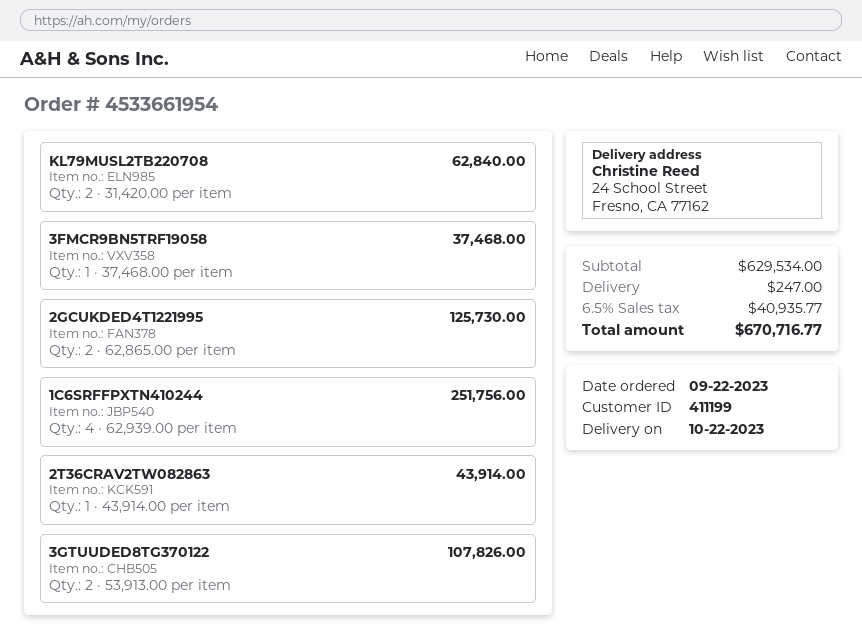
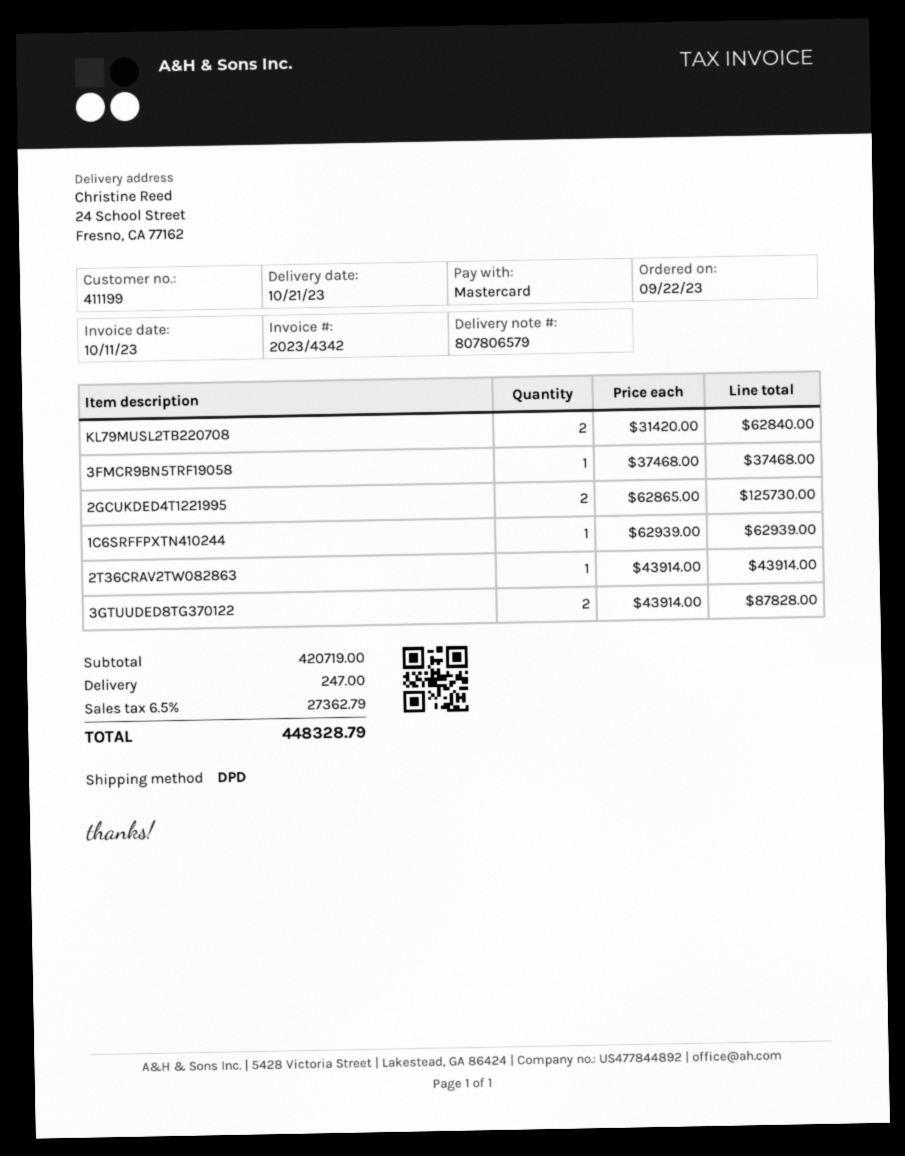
delivery date: 2023-10-22 -> 2023-10-21
1C6SRFFPXTN410244: 4 x 62939.00 = 251756.00 -> 1 x 62939.00 = 62939.00
3GTUUDED8TG370122: 2 x 53913.00 = 107826.00 -> 2 x 43914.00 = 87828.00
subtotal: 629534.00 -> 420719.00
tax: 6.5% = 40935.77 -> 6.5% = 27362.79
total: 670716.77 -> 448328.79

